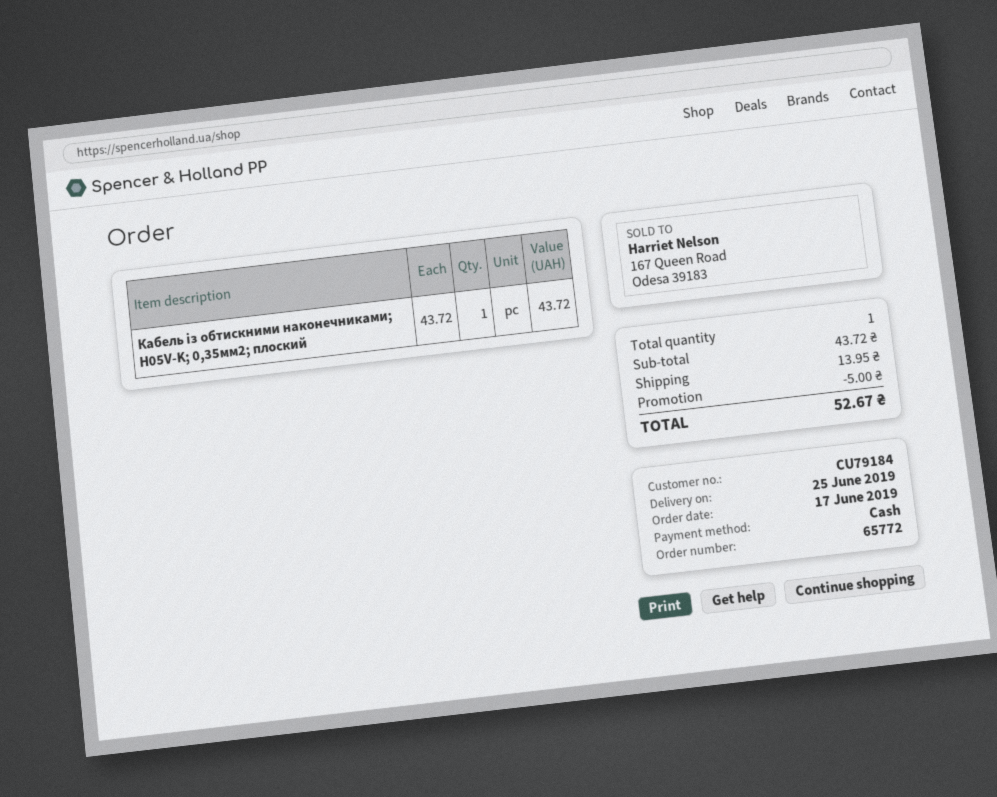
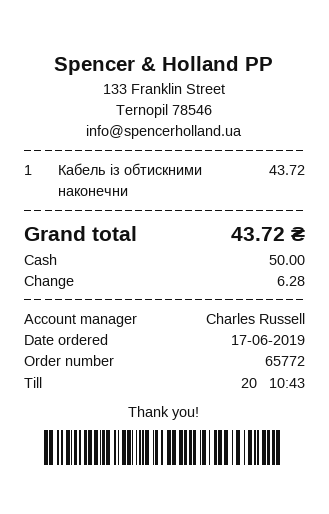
discount: 5.00 -> none
shipping: 13.95 -> none
total: 52.67 -> 43.72

